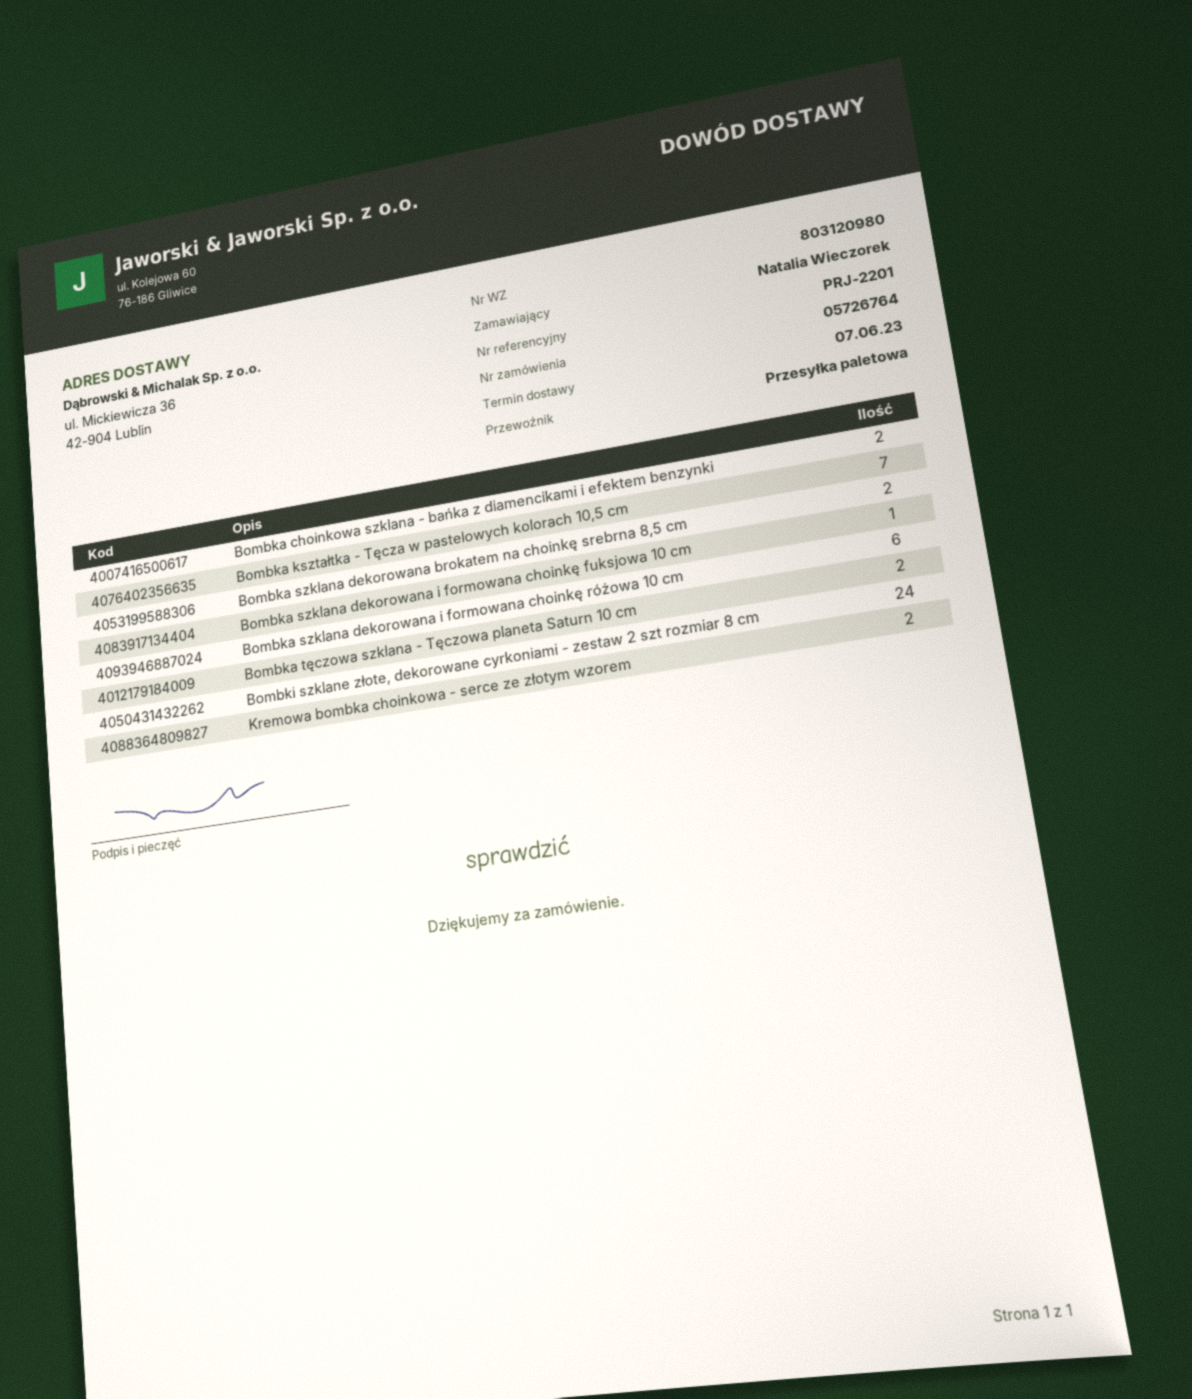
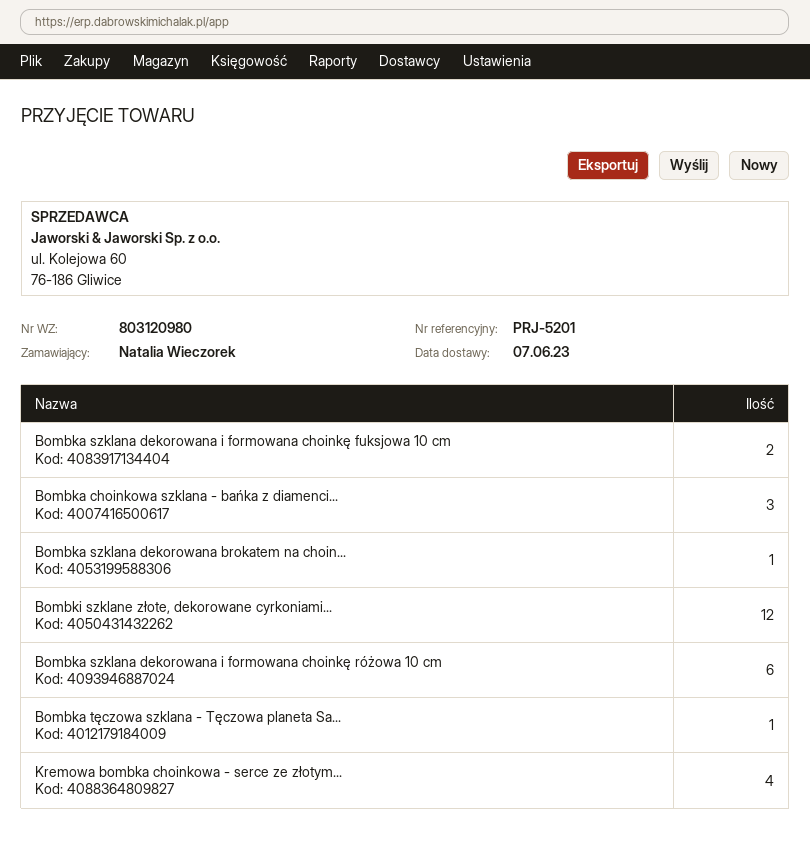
reference: PRJ-2201 -> PRJ-5201
Bombka choinkowa szklana - bańka z diamencikami i efektem benzynki: 2 -> 3
Bombka kształtka - Tęcza w pastelowych kolorach 10,5 cm: 7 -> none
Bombka szklana dekorowana brokatem na choinkę srebrna 8,5 cm: 2 -> 1
Bombka szklana dekorowana i formowana choinkę fuksjowa 10 cm: 1 -> 2
Bombka tęczowa szklana - Tęczowa planeta Saturn 10 cm: 2 -> 1
Bombki szklane złote, dekorowane cyrkoniami - zestaw 2 szt rozmiar 8 cm: 24 -> 12
Kremowa bombka choinkowa - serce ze złotym wzorem: 2 -> 4

